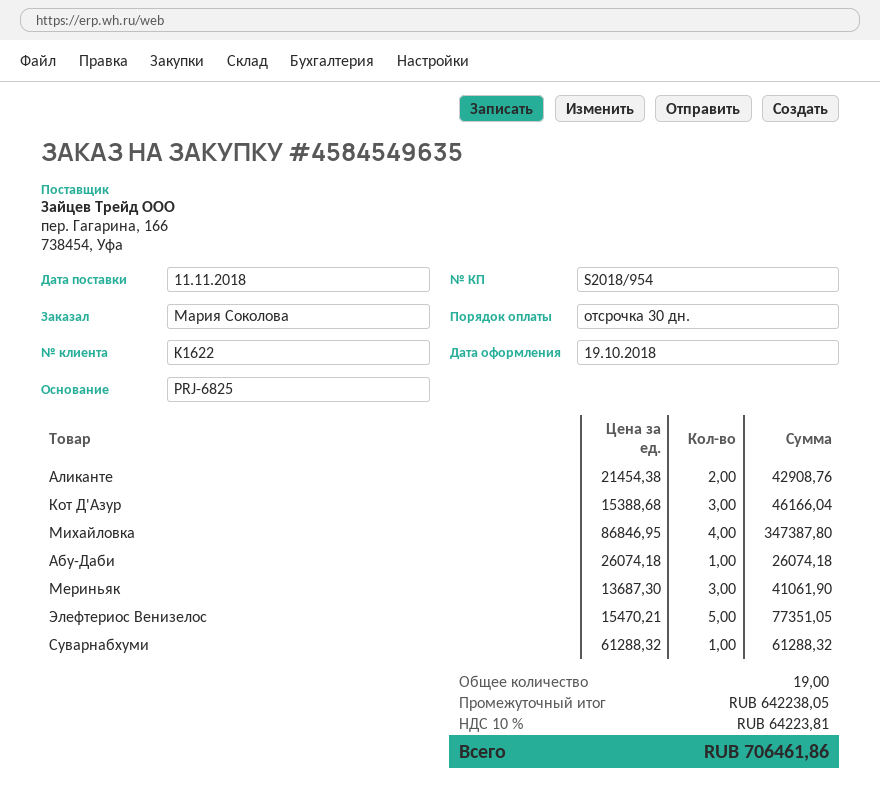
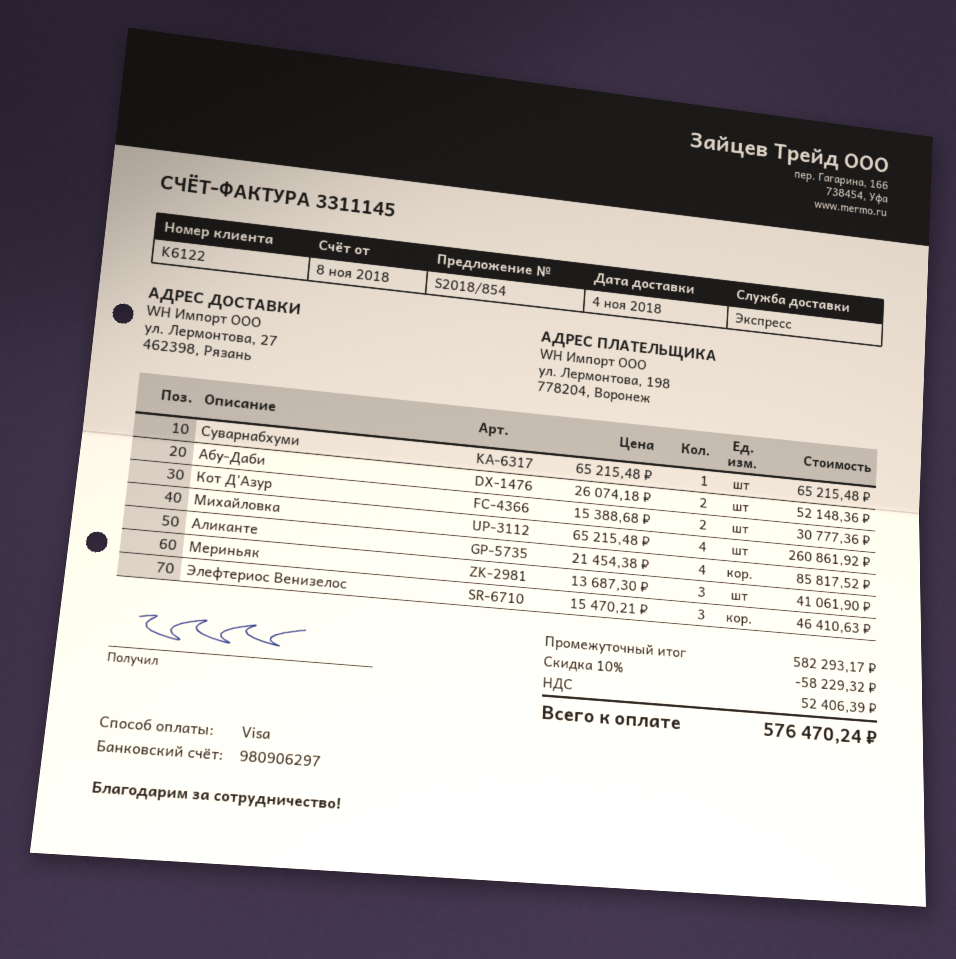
quote number: S2018/954 -> S2018/854
delivery date: 2018-11-11 -> 2018-11-04
customer number: K1622 -> K6122
Аликанте: 2 x 21454.38 = 42908.76 -> 4 x 21454.38 = 85817.52
Кот Д'Азур: 3 x 15388.68 = 46166.04 -> 2 x 15388.68 = 30777.36
Михайловка: 4 x 86846.95 = 347387.80 -> 4 x 65215.48 = 260861.92
Абу-Даби: 1 x 26074.18 = 26074.18 -> 2 x 26074.18 = 52148.36
Элефтериос Венизелос: 5 x 15470.21 = 77351.05 -> 3 x 15470.21 = 46410.63
Суварнабхуми: 1 x 61288.32 = 61288.32 -> 1 x 65215.48 = 65215.48
subtotal: 642238.05 -> 582293.17
discount: none -> 10% = 58229.32
tax: 64223.81 -> 52406.39
total: 706461.86 -> 576470.24

